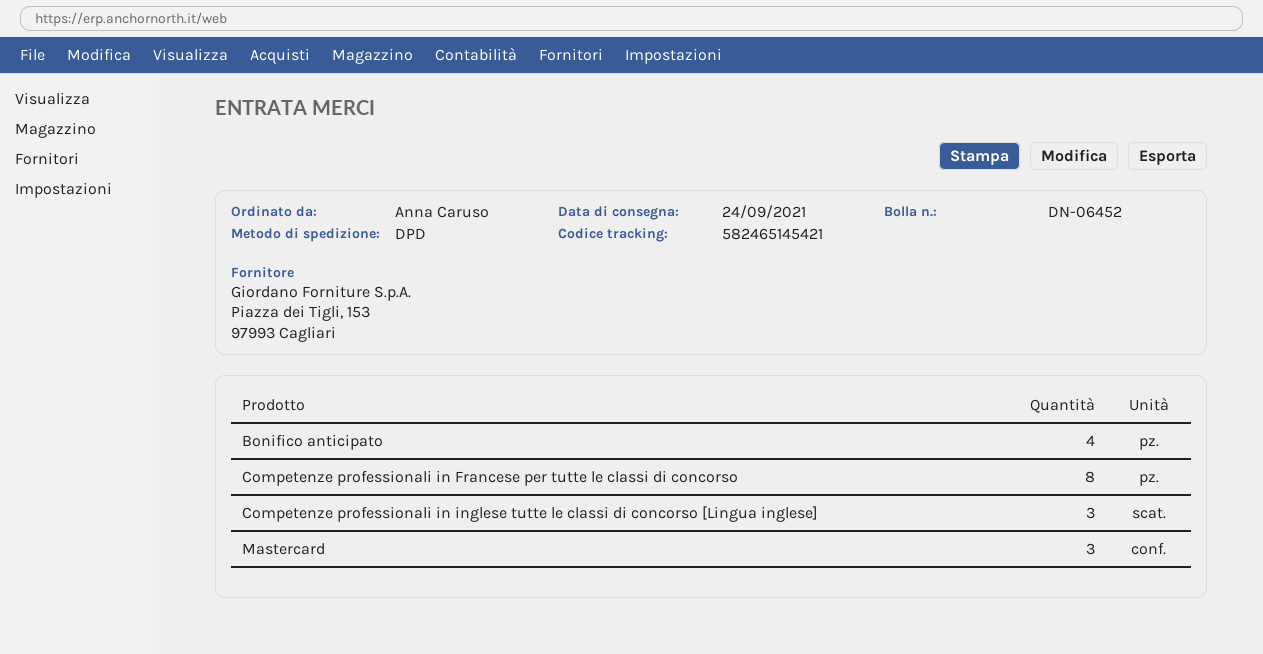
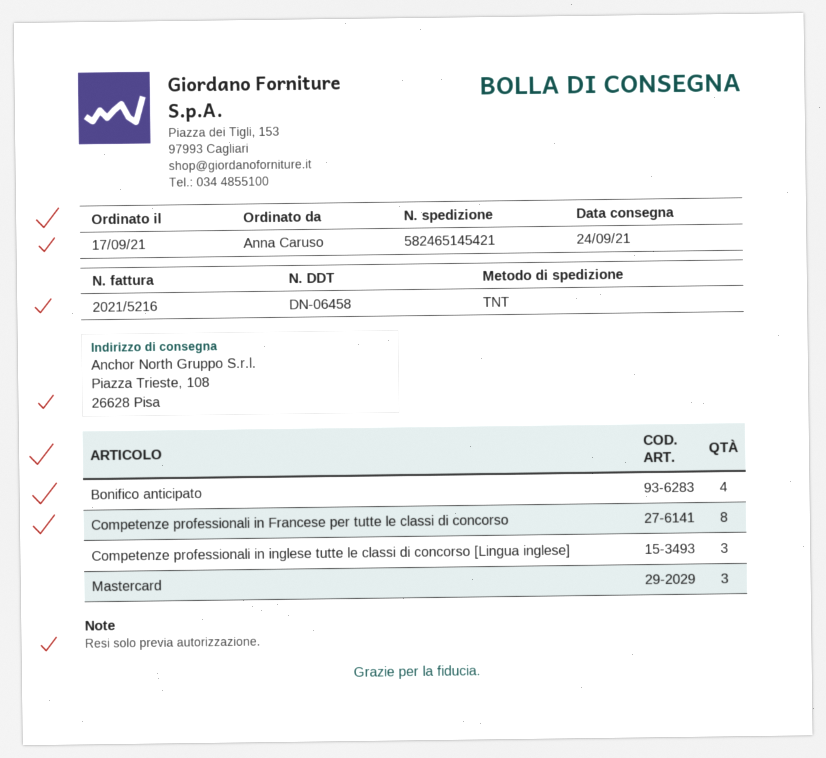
delivery note number: DN-06452 -> DN-06458
shipping method: DPD -> TNT

